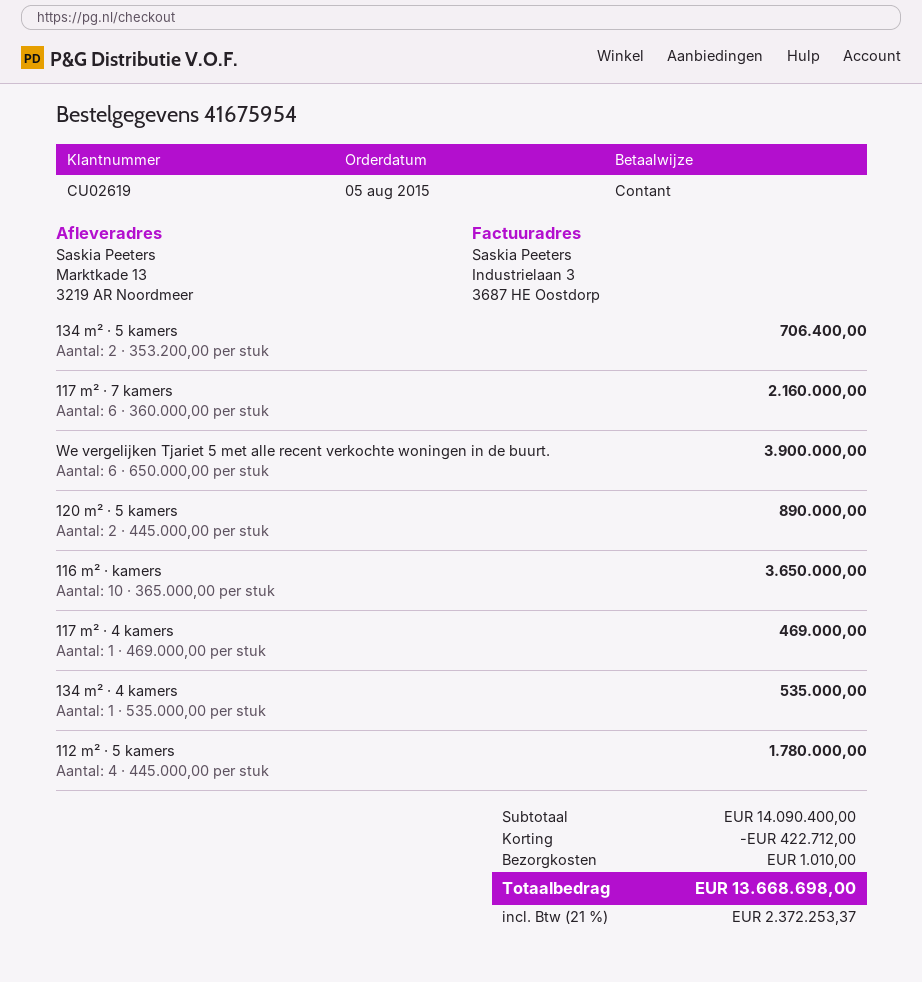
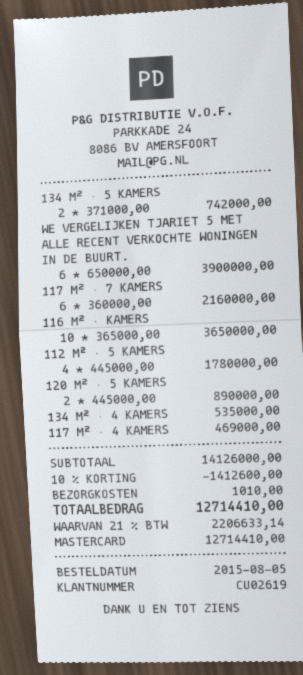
payment method: cash -> Mastercard
134 m² · 5 kamers: 2 x 353200.00 = 706400.00 -> 2 x 371000.00 = 742000.00
subtotal: 14090400.00 -> 14126000.00
discount: 422712.00 -> 1412600.00
tax: 21% = 2372253.37 -> 21% = 2206633.14
total: 13668698.00 -> 12714410.00

